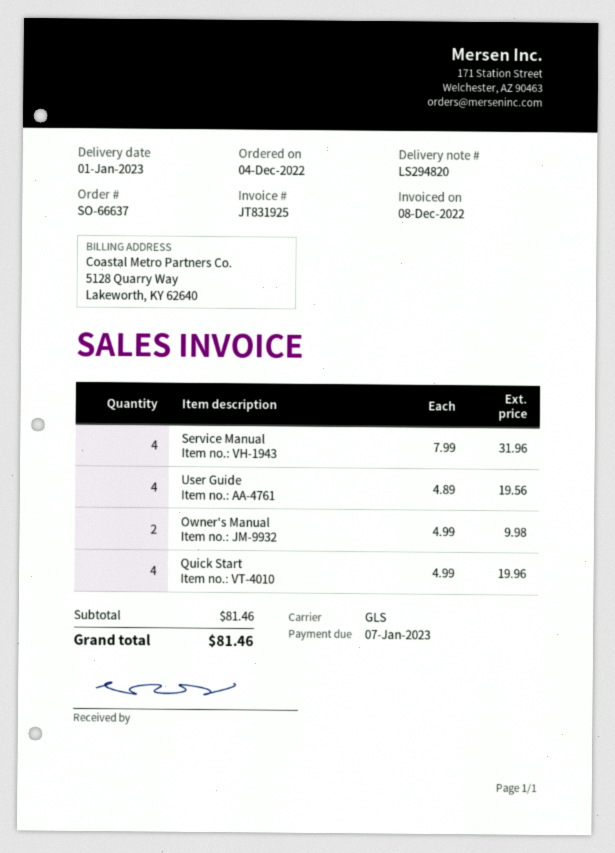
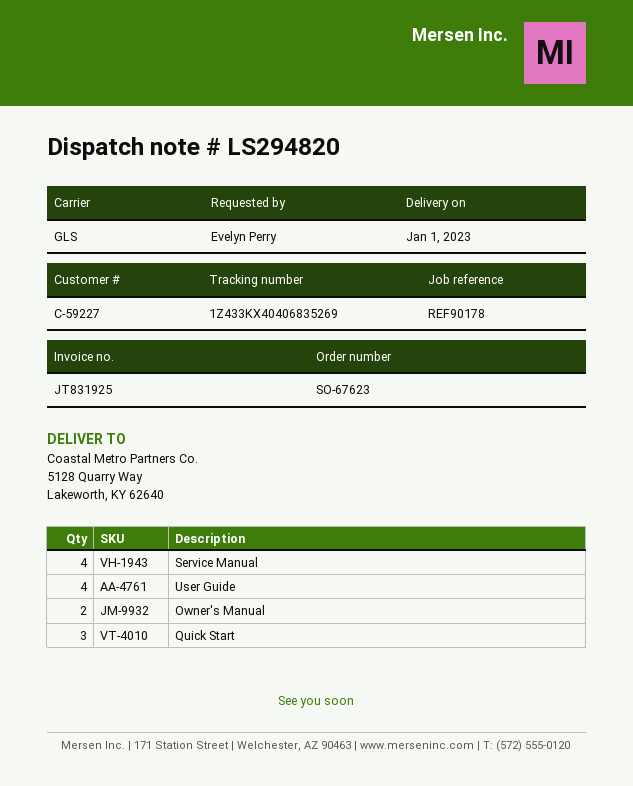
order number: SO-66637 -> SO-67623
Quick Start: 4 -> 3

